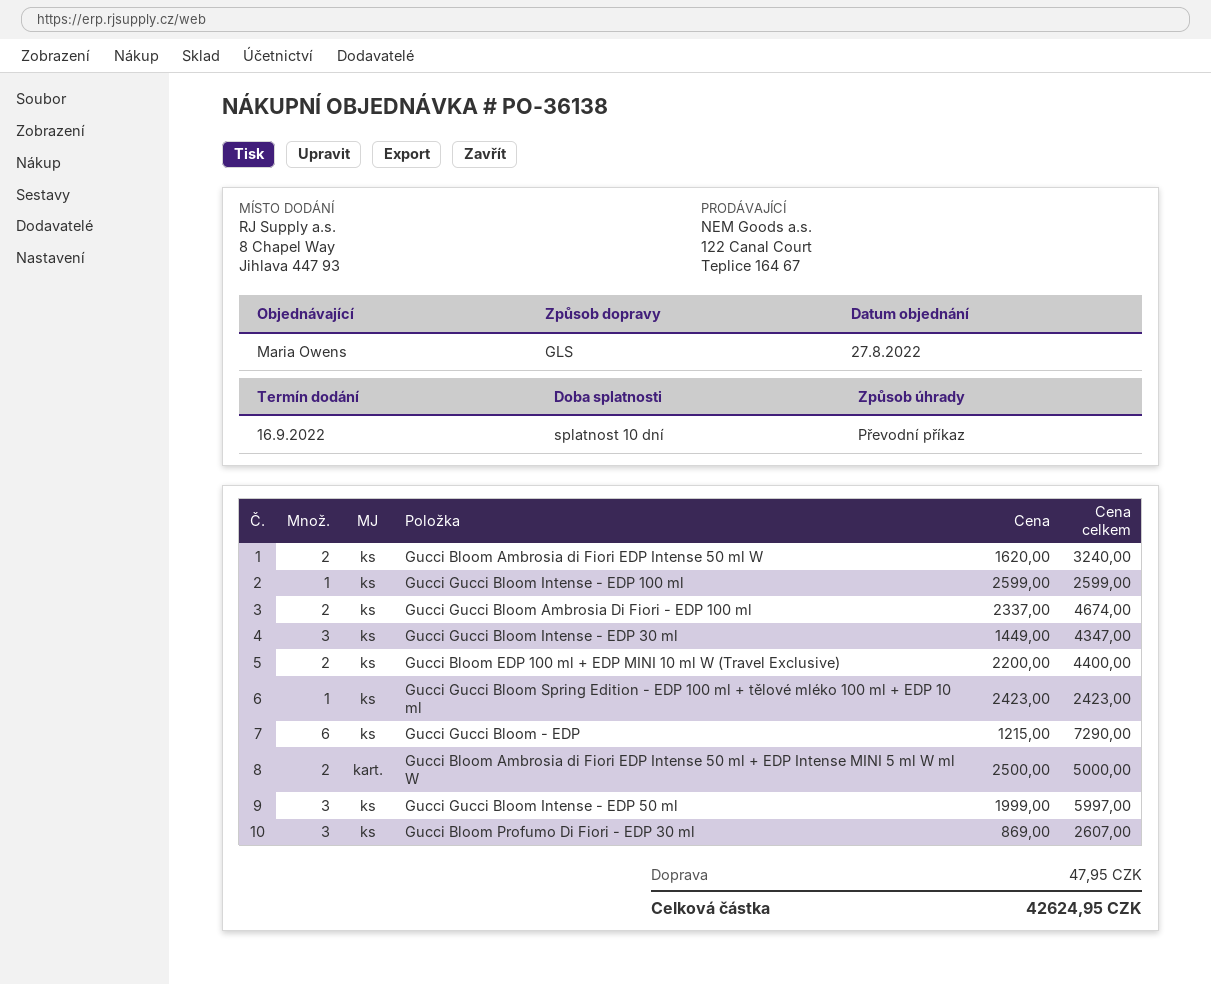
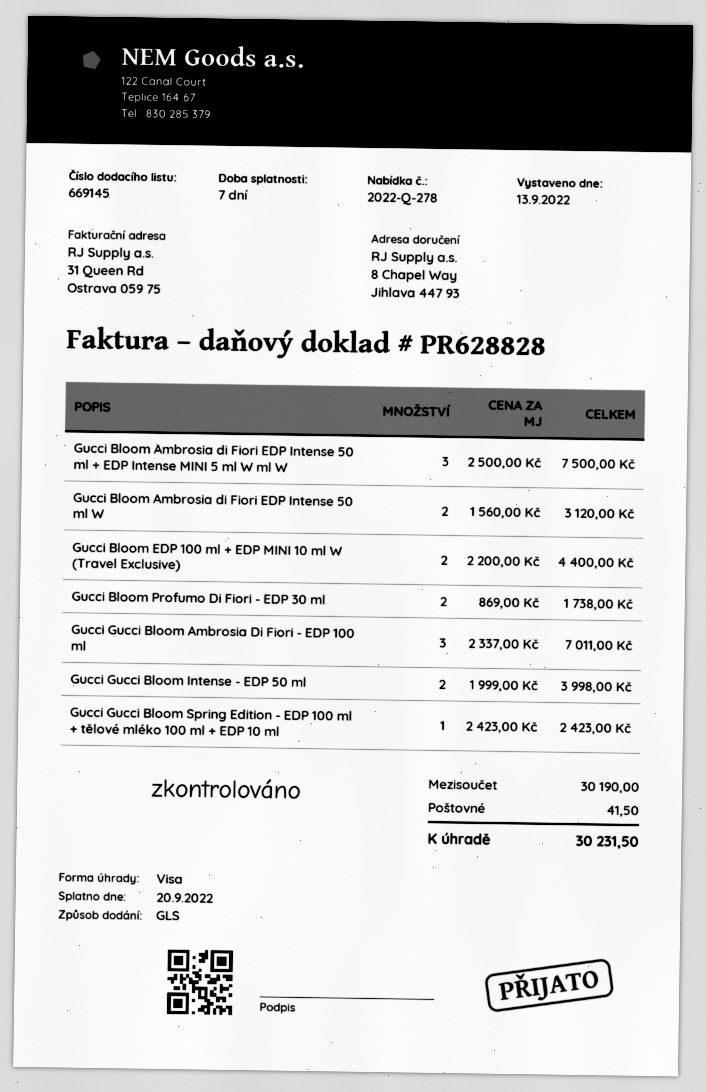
payment terms: 10 days -> 7 days
payment method: bank transfer -> Visa
Gucci Bloom Ambrosia di Fiori EDP Intense 50 ml W: 2 x 1620.00 = 3240.00 -> 2 x 1560.00 = 3120.00
Gucci Gucci Bloom Intense - EDP 100 ml: 1 x 2599.00 = 2599.00 -> none
Gucci Gucci Bloom Ambrosia Di Fiori - EDP 100 ml: 2 x 2337.00 = 4674.00 -> 3 x 2337.00 = 7011.00
Gucci Gucci Bloom Intense - EDP 30 ml: 3 x 1449.00 = 4347.00 -> none
Gucci Gucci Bloom - EDP: 6 x 1215.00 = 7290.00 -> none
Gucci Bloom Ambrosia di Fiori EDP Intense 50 ml + EDP Intense MINI 5 ml W ml W: 2 x 2500.00 = 5000.00 -> 3 x 2500.00 = 7500.00
Gucci Gucci Bloom Intense - EDP 50 ml: 3 x 1999.00 = 5997.00 -> 2 x 1999.00 = 3998.00
Gucci Bloom Profumo Di Fiori - EDP 30 ml: 3 x 869.00 = 2607.00 -> 2 x 869.00 = 1738.00
shipping: 47.95 -> 41.50
total: 42624.95 -> 30231.50

